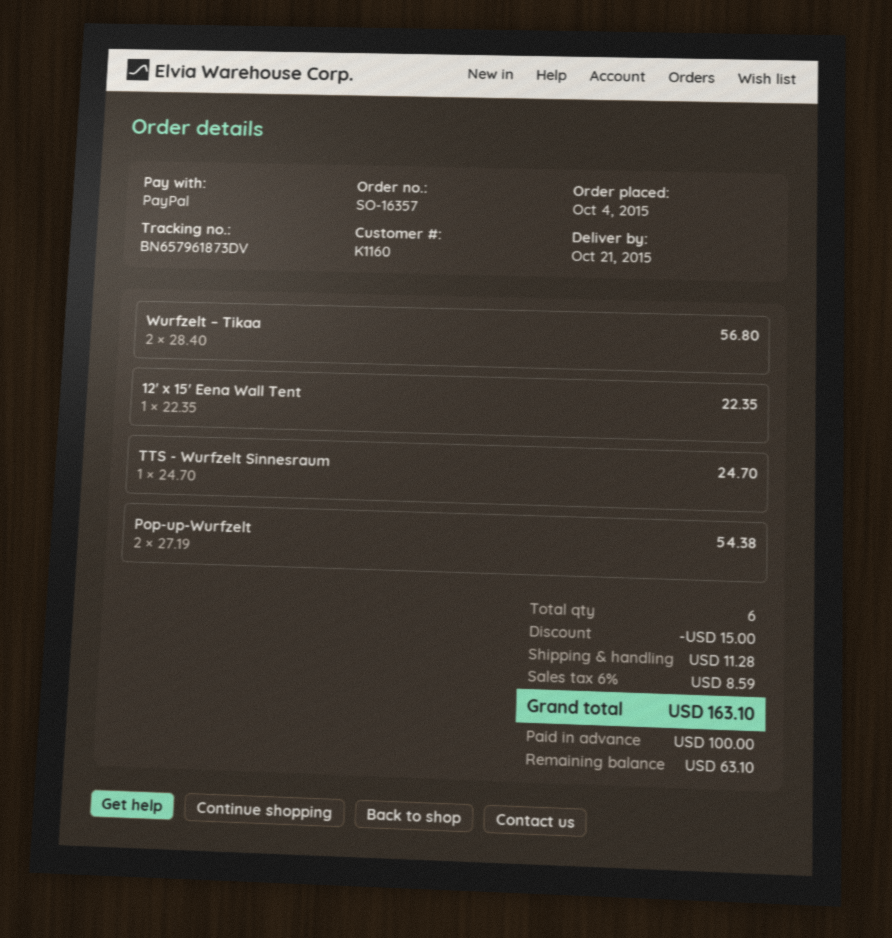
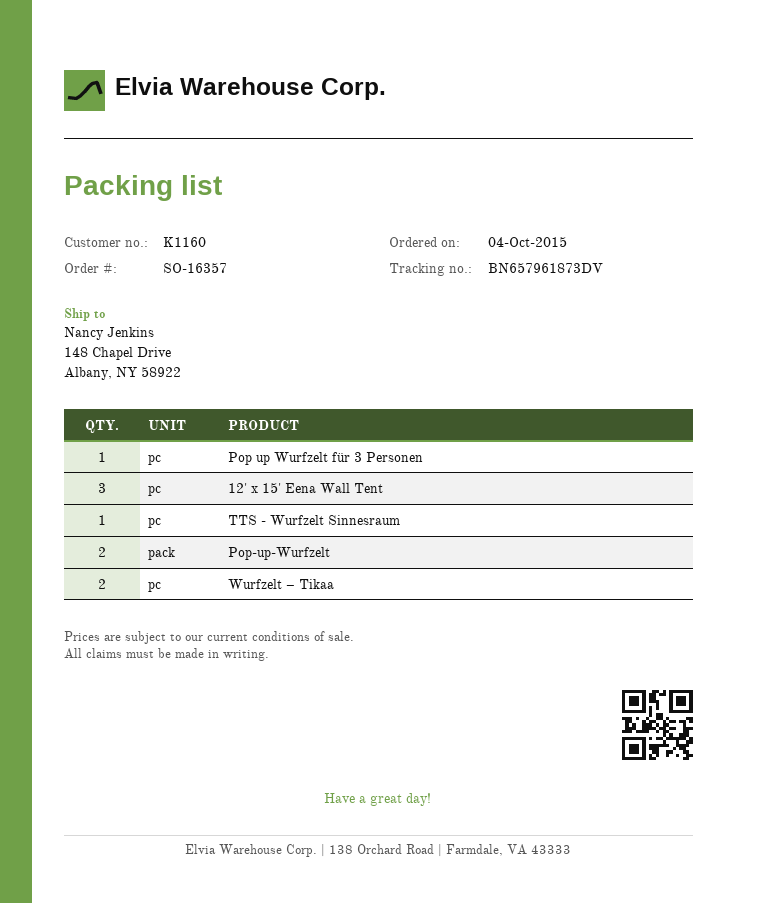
12' x 15' Eena Wall Tent: 1 -> 3
Pop up Wurfzelt für 3 Personen: none -> 1

